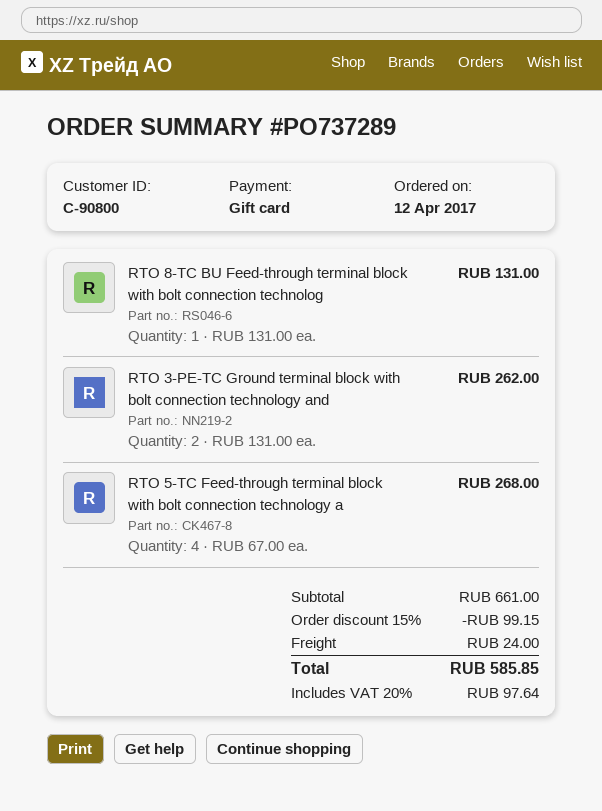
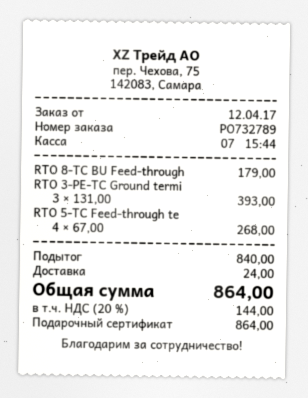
order number: PO737289 -> PO732789
RTO 8-TC BU Feed-through terminal block with bolt connection technolog: 1 x 131.00 = 131.00 -> 1 x 179.00 = 179.00
RTO 3-PE-TC Ground terminal block with bolt connection technology and: 2 x 131.00 = 262.00 -> 3 x 131.00 = 393.00
subtotal: 661.00 -> 840.00
discount: 15% = 99.15 -> none
tax: 20% = 97.64 -> 20% = 144.00
total: 585.85 -> 864.00

